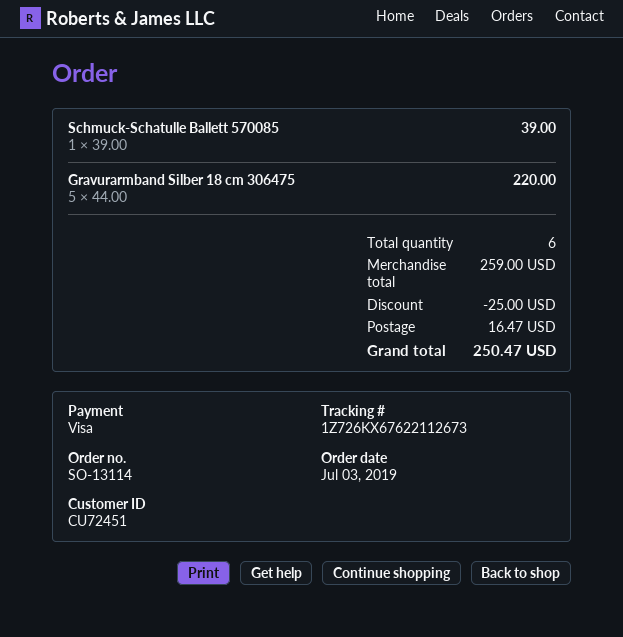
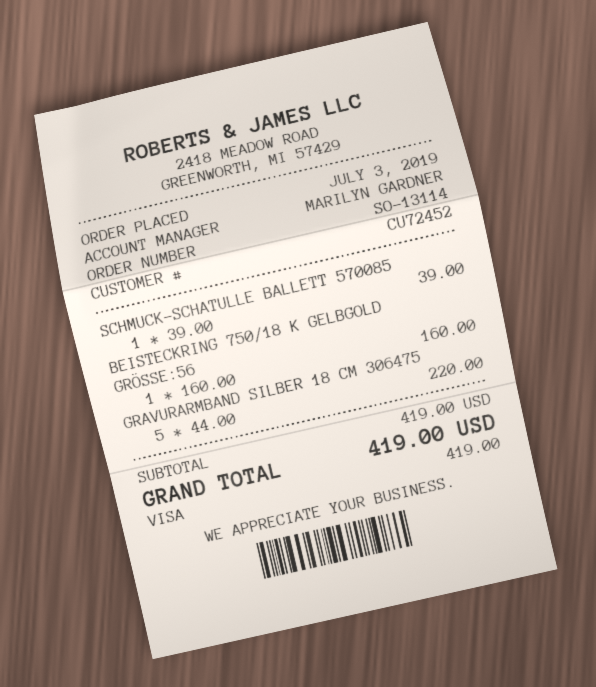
customer number: CU72451 -> CU72452
BEISTECKRING 750/18 K GELBGOLD GRÖSSE:56: none -> 1 x 160.00 = 160.00
subtotal: 259.00 -> 419.00
discount: 25.00 -> none
shipping: 16.47 -> none
total: 250.47 -> 419.00

